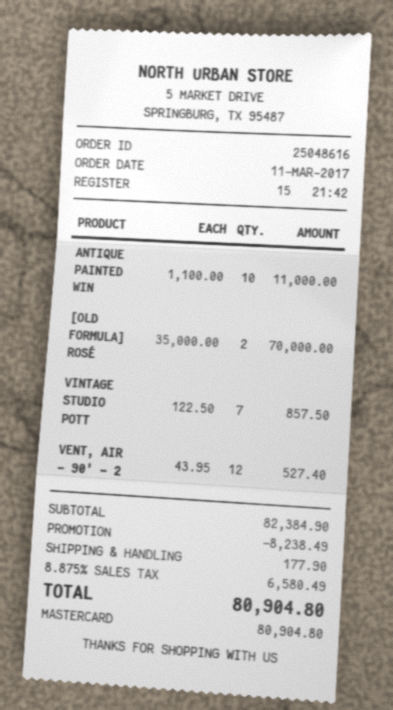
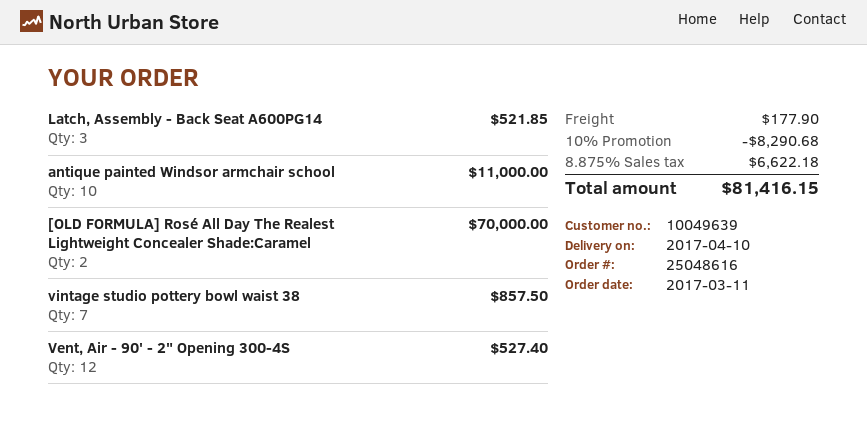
Latch, Assembly - Back Seat A600PG14: none -> 3 for 521.85
discount: 8238.49 -> 8290.68
tax: 8.875% = 6580.49 -> 8.875% = 6622.18
total: 80904.80 -> 81416.15

